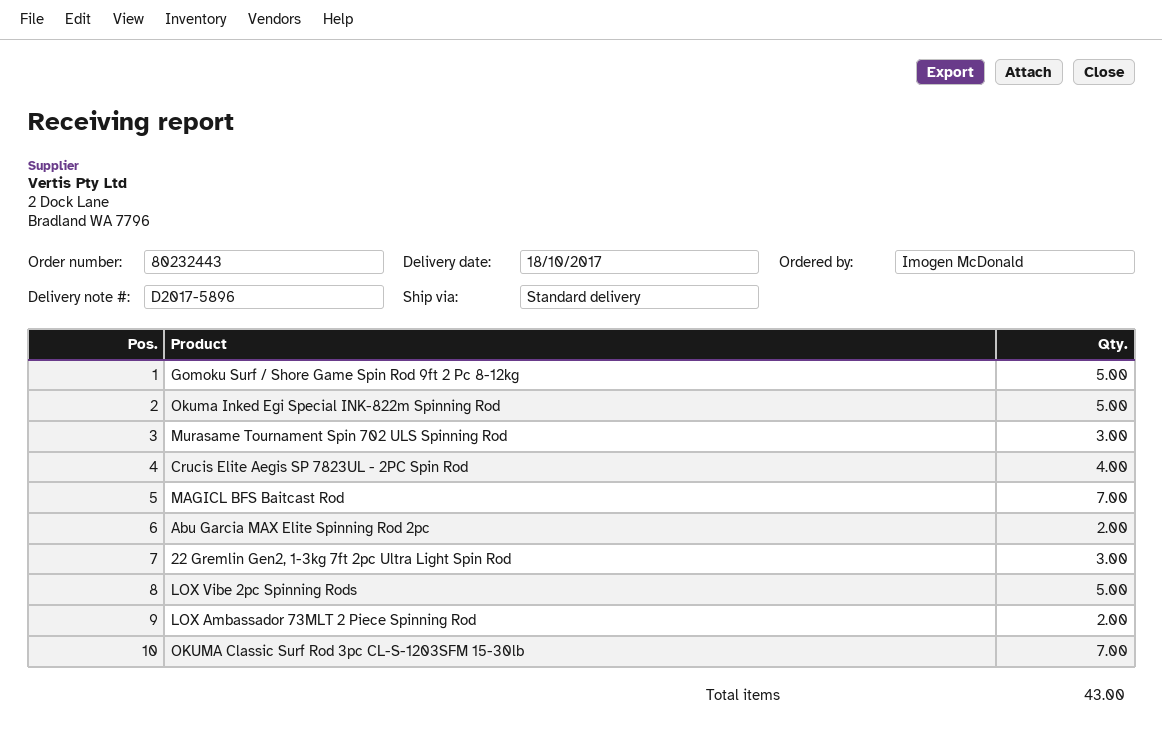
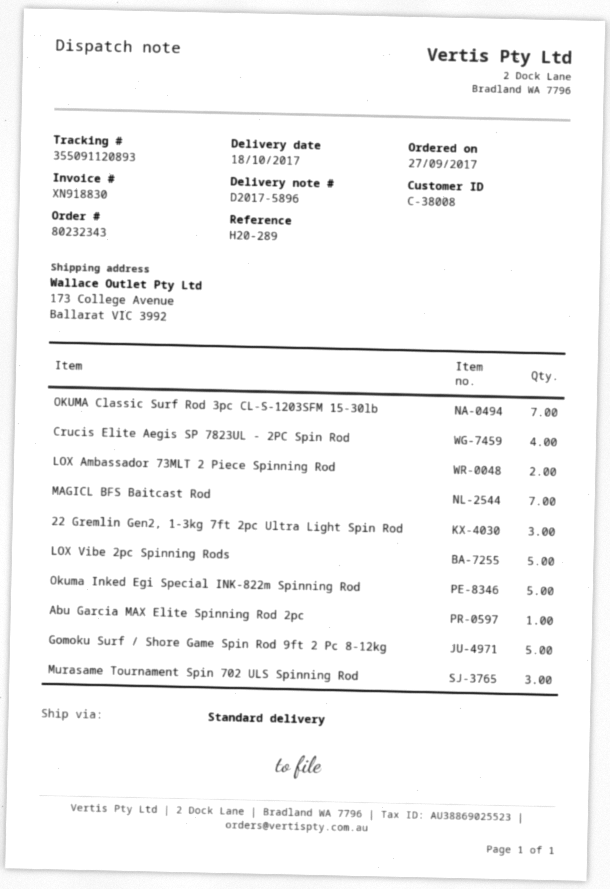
order number: 80232443 -> 80232343
Abu Garcia MAX Elite Spinning Rod 2pc: 2 -> 1

